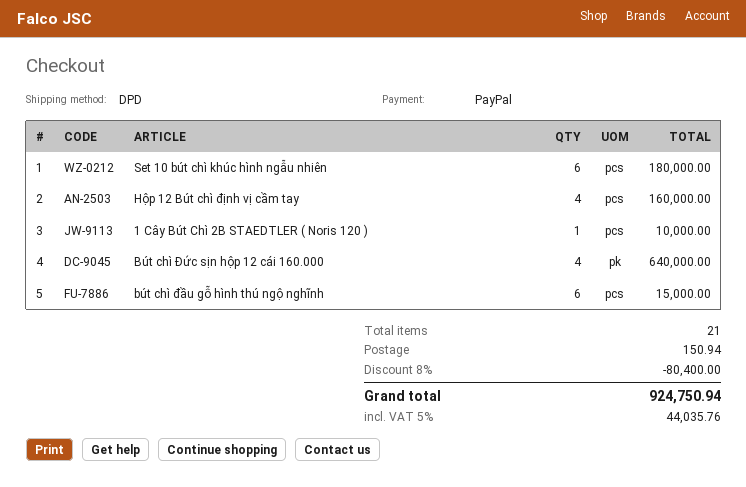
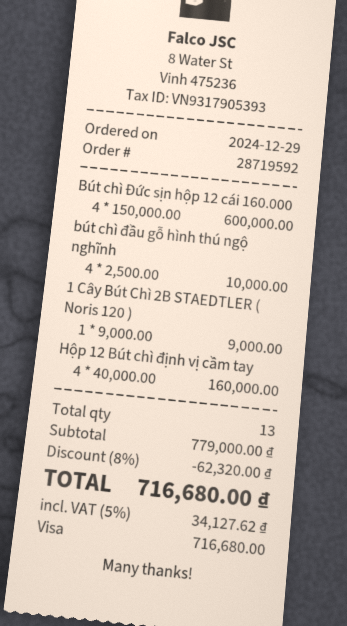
payment method: PayPal -> Visa
Set 10 bút chì khúc hình ngẫu nhiên: 6 for 180000.00 -> none
1 Cây Bút Chì 2B STAEDTLER ( Noris 120 ): 1 for 10000.00 -> 1 for 9000.00
Bút chì Đức sịn hộp 12 cái 160.000: 4 for 640000.00 -> 4 for 600000.00
bút chì đầu gỗ hình thú ngộ nghĩnh: 6 for 15000.00 -> 4 for 10000.00
total quantity: 21 -> 13
discount: 8% = 80400.00 -> 8% = 62320.00
shipping: 150.94 -> none
tax: 5% = 44035.76 -> 5% = 34127.62
total: 924750.94 -> 716680.00

